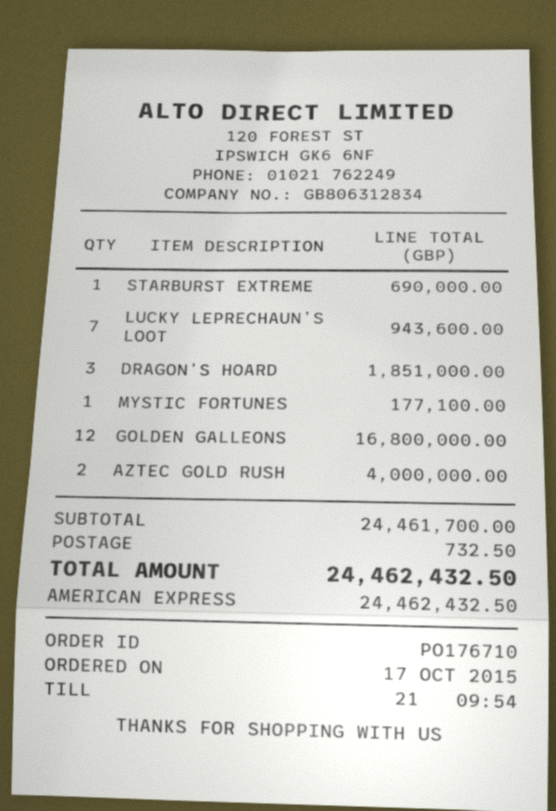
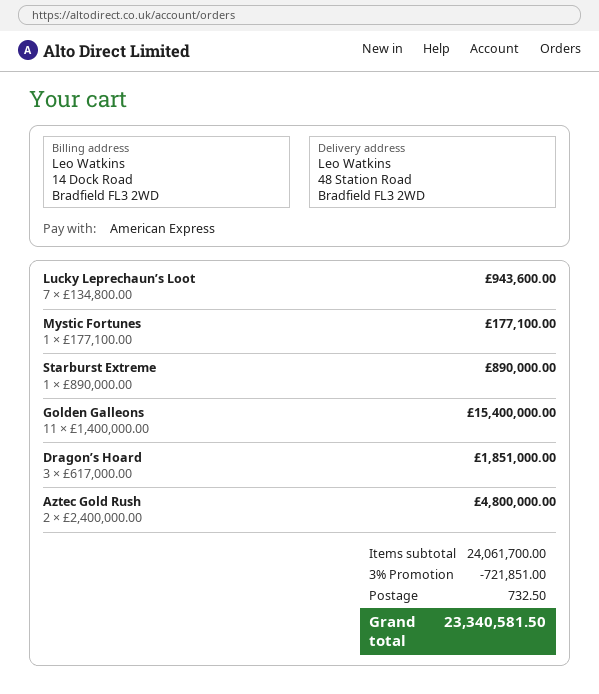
STARBURST EXTREME: 1 for 690000.00 -> 1 for 890000.00
GOLDEN GALLEONS: 12 for 16800000.00 -> 11 for 15400000.00
AZTEC GOLD RUSH: 2 for 4000000.00 -> 2 for 4800000.00
subtotal: 24461700.00 -> 24061700.00
discount: none -> 3% = 721851.00
total: 24462432.50 -> 23340581.50

